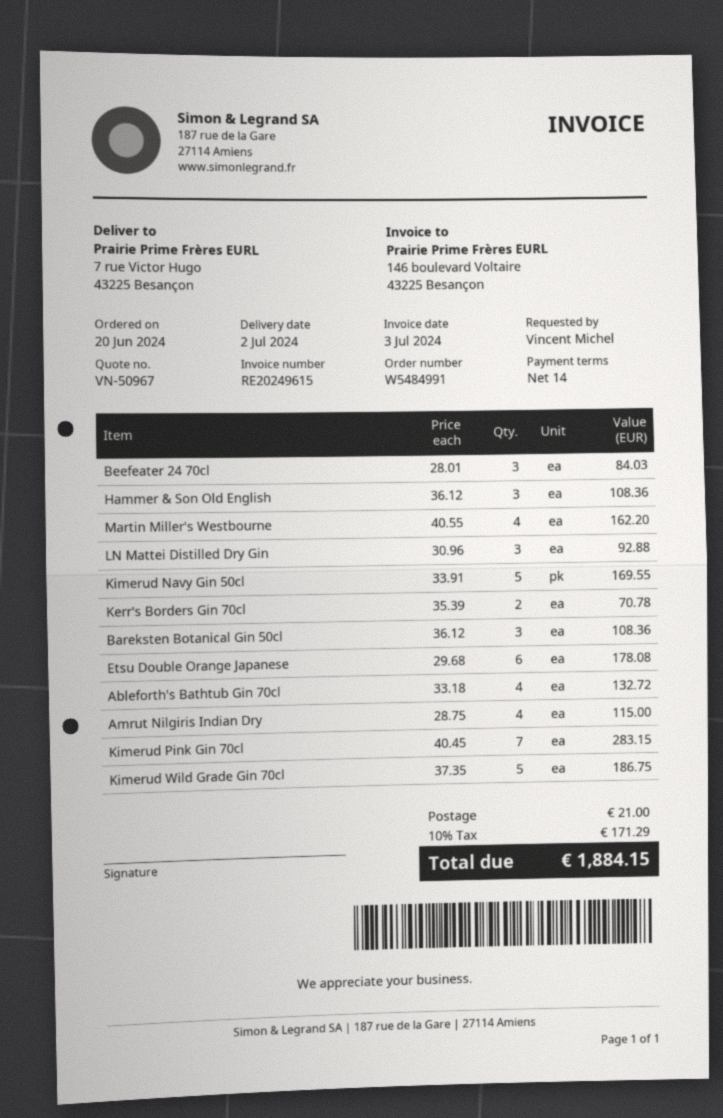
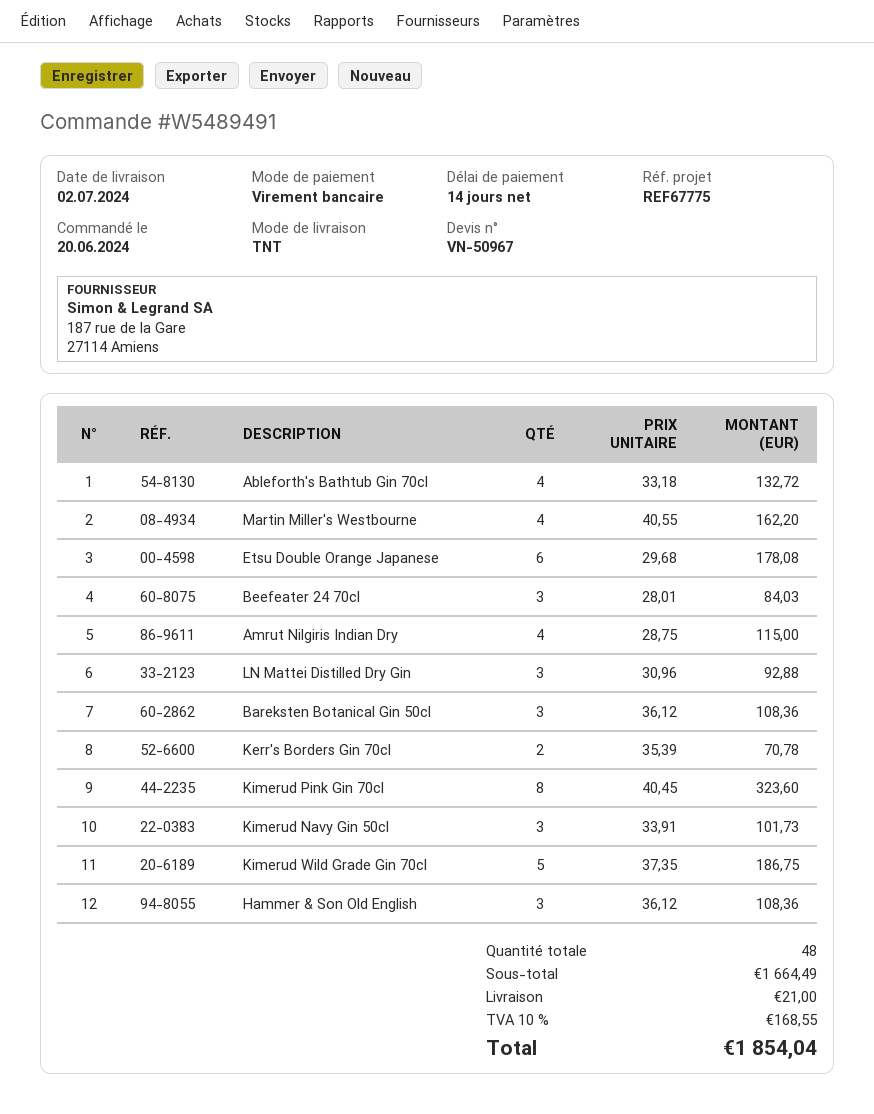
order number: W5484991 -> W5489491
Kimerud Navy Gin 50cl: 5 x 33.91 = 169.55 -> 3 x 33.91 = 101.73
Kimerud Pink Gin 70cl: 7 x 40.45 = 283.15 -> 8 x 40.45 = 323.60
tax: 10% = 171.29 -> 10% = 168.55
total: 1884.15 -> 1854.04

